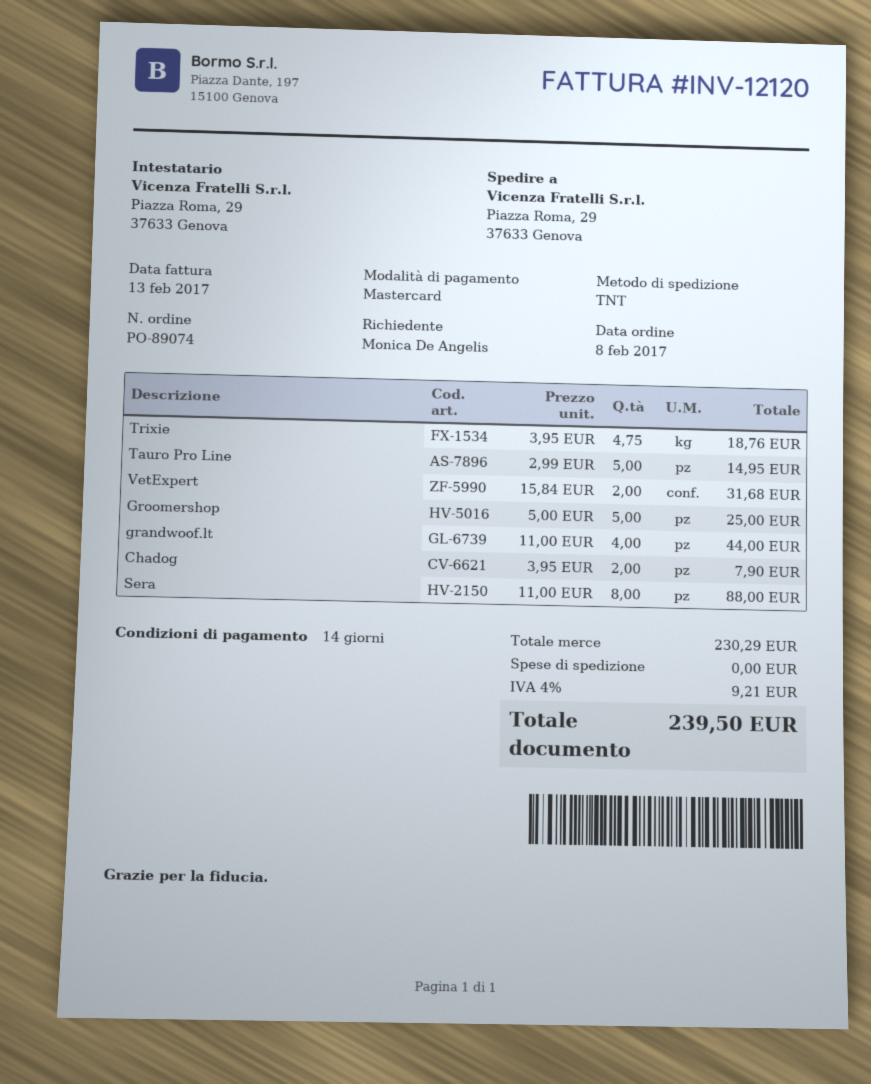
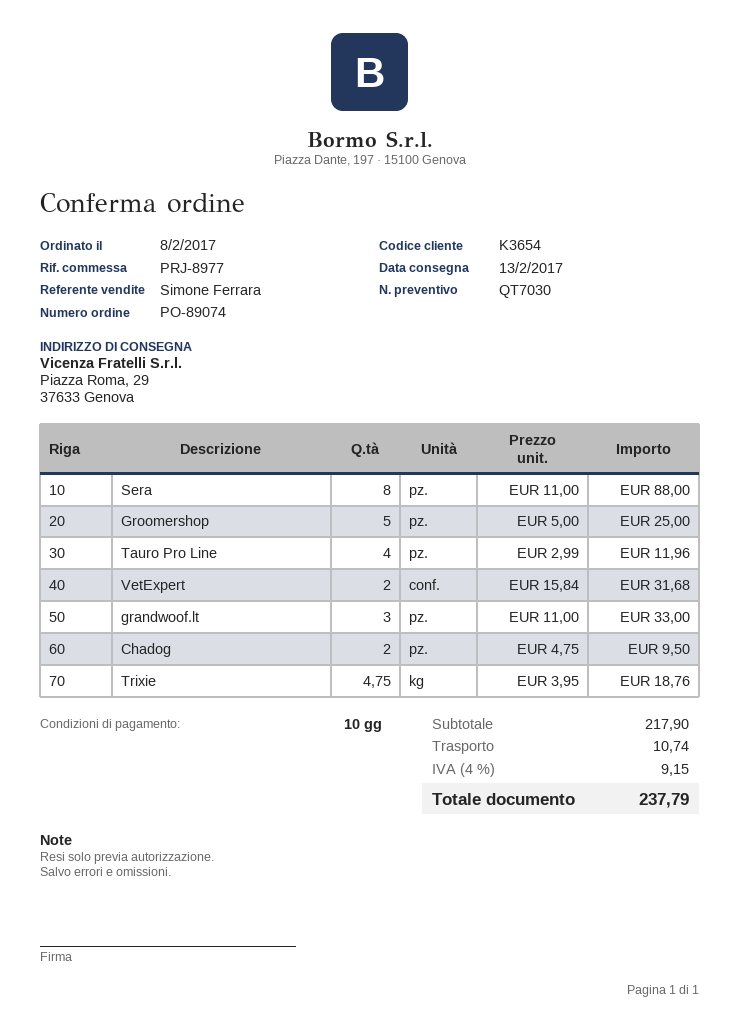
payment terms: 14 days -> 10 days
Tauro Pro Line: 5 x 2.99 = 14.95 -> 4 x 2.99 = 11.96
grandwoof.lt: 4 x 11.00 = 44.00 -> 3 x 11.00 = 33.00
Chadog: 2 x 3.95 = 7.90 -> 2 x 4.75 = 9.50
subtotal: 230.29 -> 217.90
shipping: 0.00 -> 10.74
tax: 4% = 9.21 -> 4% = 9.15
total: 239.50 -> 237.79

